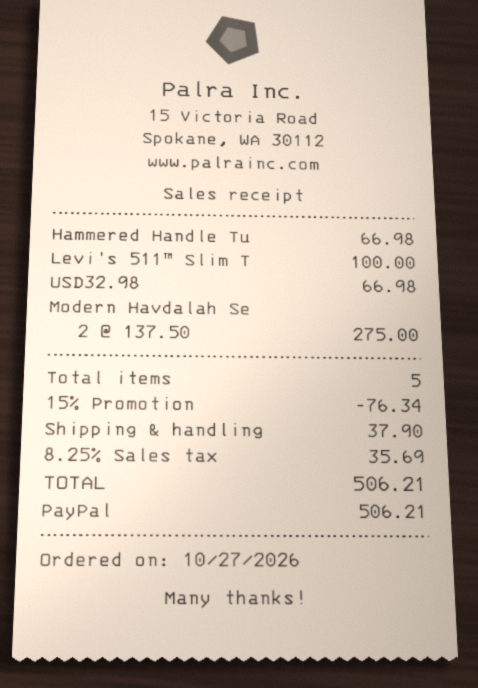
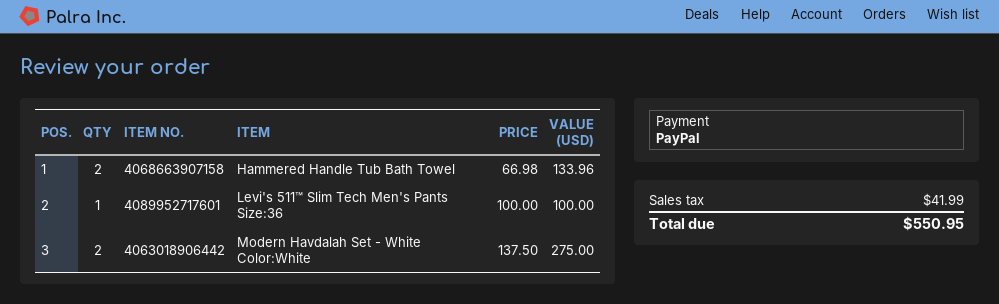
Hammered Handle Tu: 1 x 66.98 = 66.98 -> 2 x 66.98 = 133.96
USD32.98: 1 x 66.98 = 66.98 -> none
discount: 15% = 76.34 -> none
shipping: 37.90 -> none
tax: 35.69 -> 41.99
total: 506.21 -> 550.95

